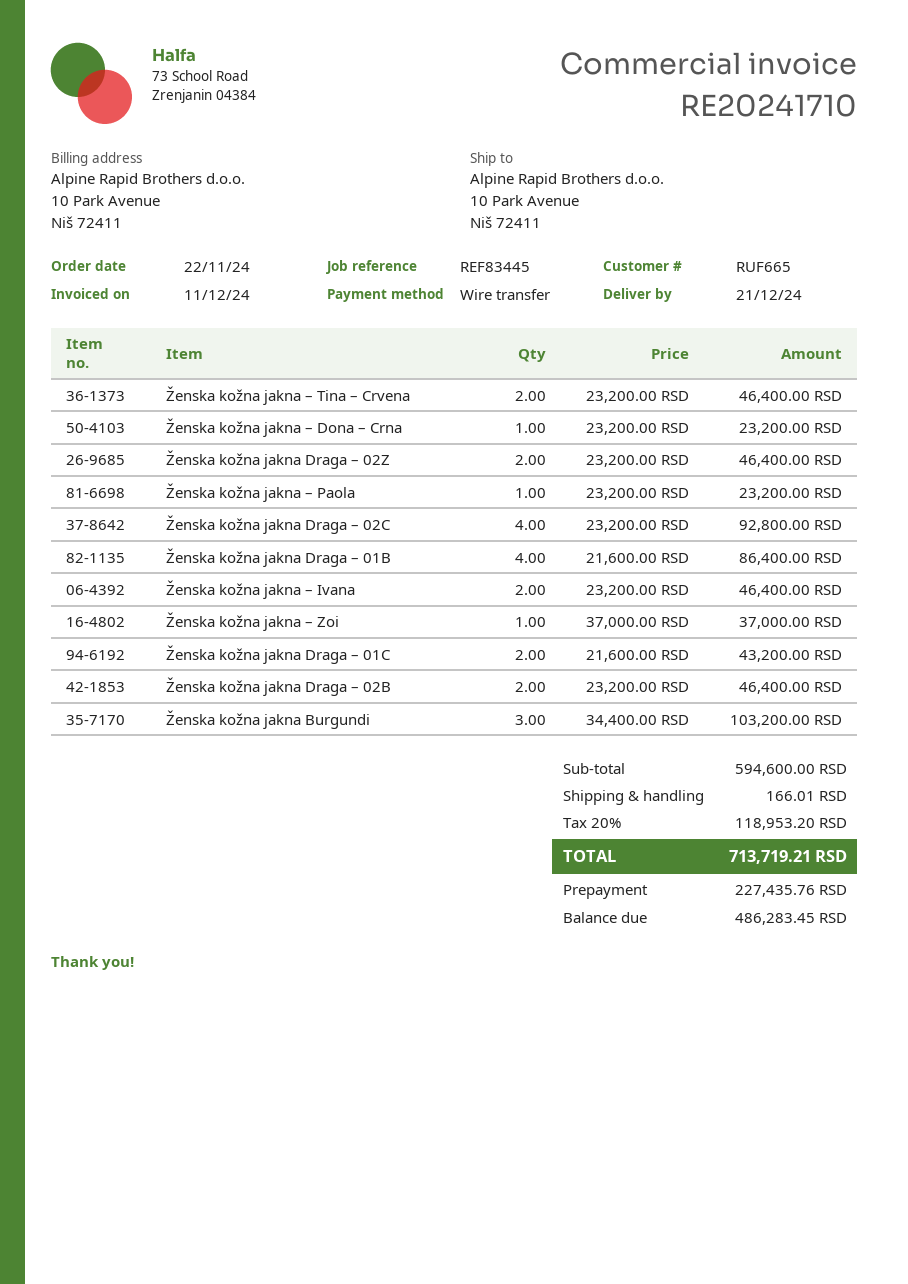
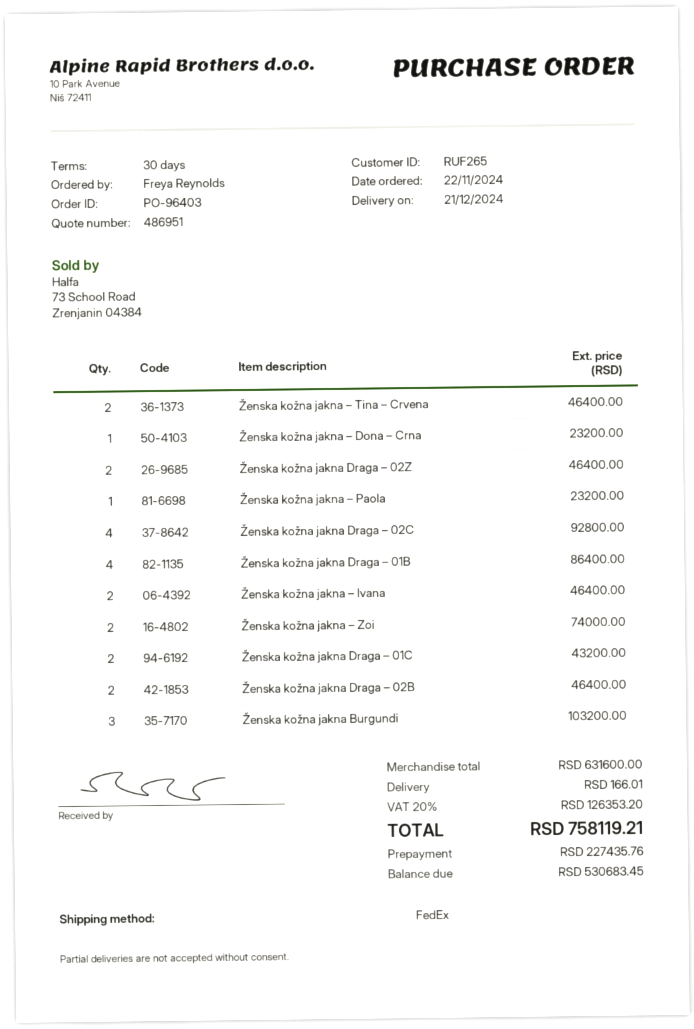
customer number: RUF665 -> RUF265
Ženska kožna jakna – Zoi: 1 for 37000.00 -> 2 for 74000.00
subtotal: 594600.00 -> 631600.00
tax: 20% = 118953.20 -> 20% = 126353.20
total: 713719.21 -> 758119.21
balance: 486283.45 -> 530683.45

